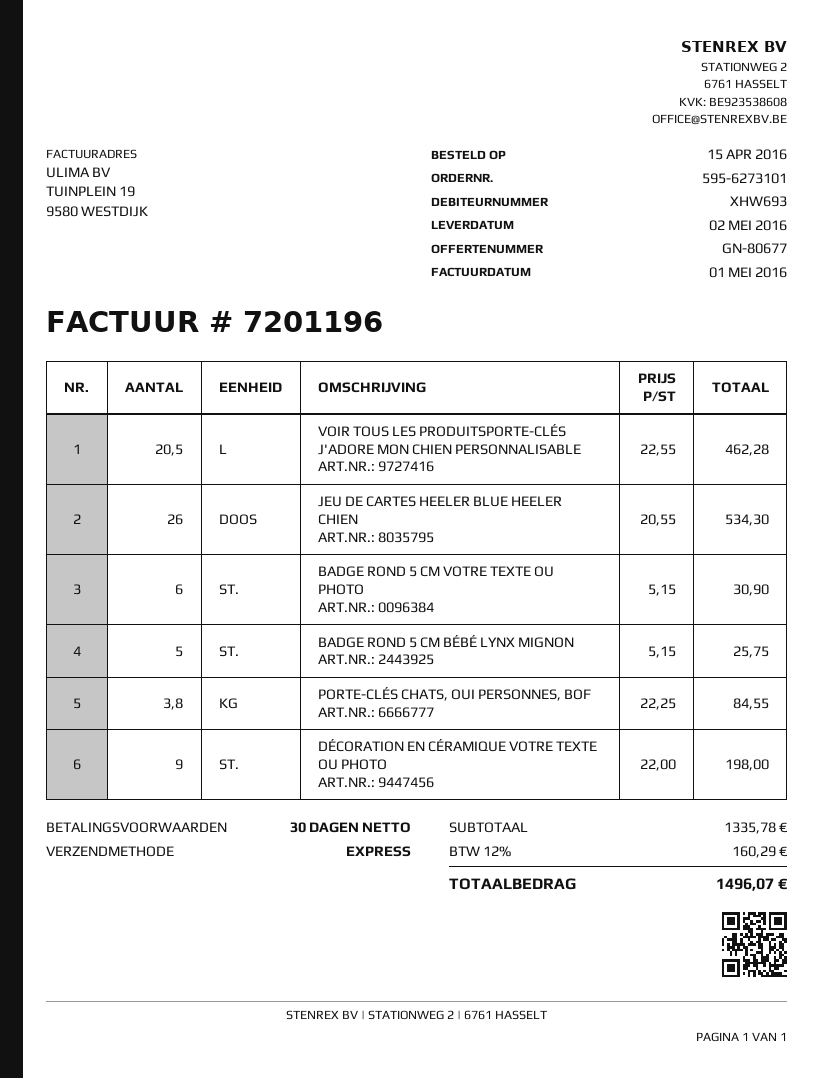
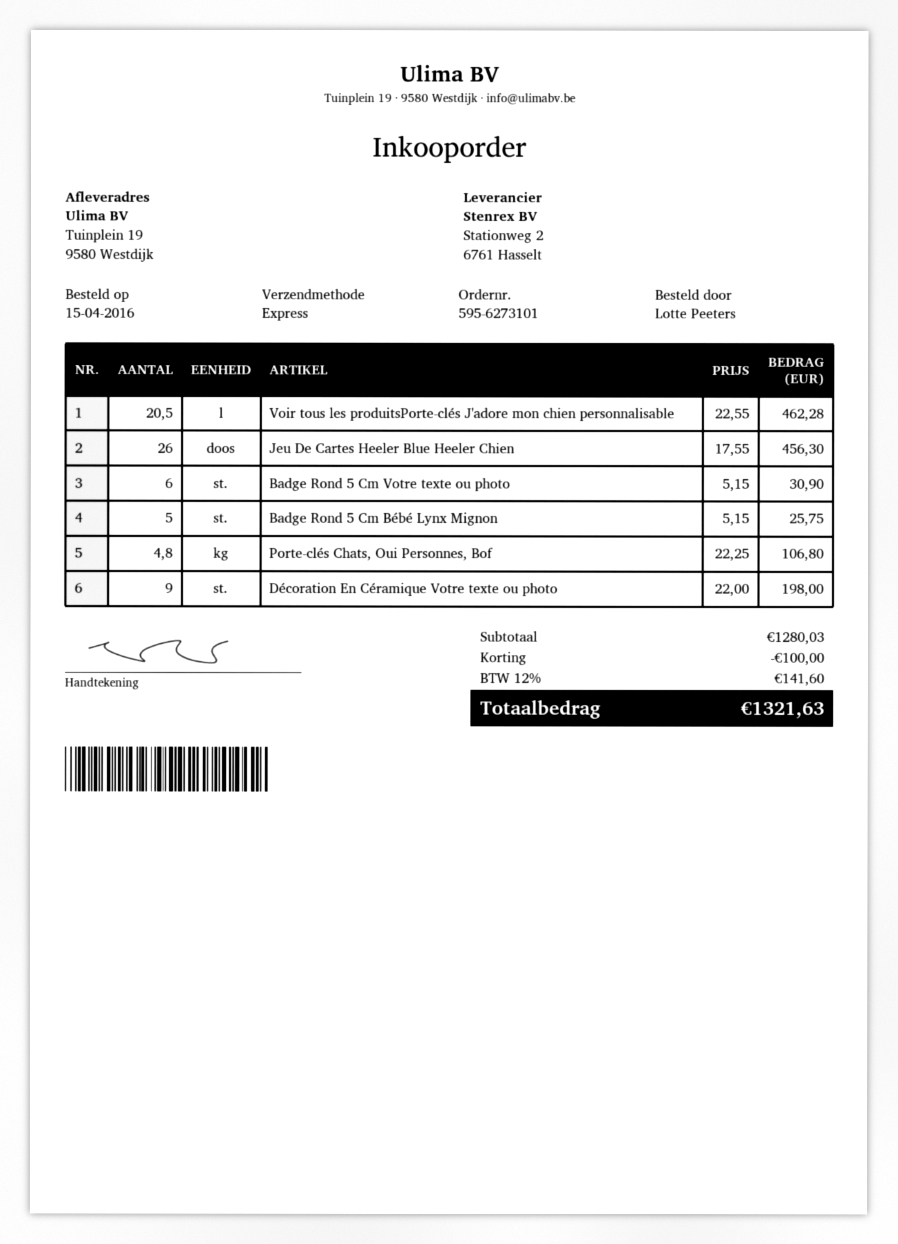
JEU DE CARTES HEELER BLUE HEELER CHIEN: 26 x 20.55 = 534.30 -> 26 x 17.55 = 456.30
PORTE-CLÉS CHATS, OUI PERSONNES, BOF: 3.8 x 22.25 = 84.55 -> 4.8 x 22.25 = 106.80
subtotal: 1335.78 -> 1280.03
discount: none -> 100.00
tax: 12% = 160.29 -> 12% = 141.60
total: 1496.07 -> 1321.63

